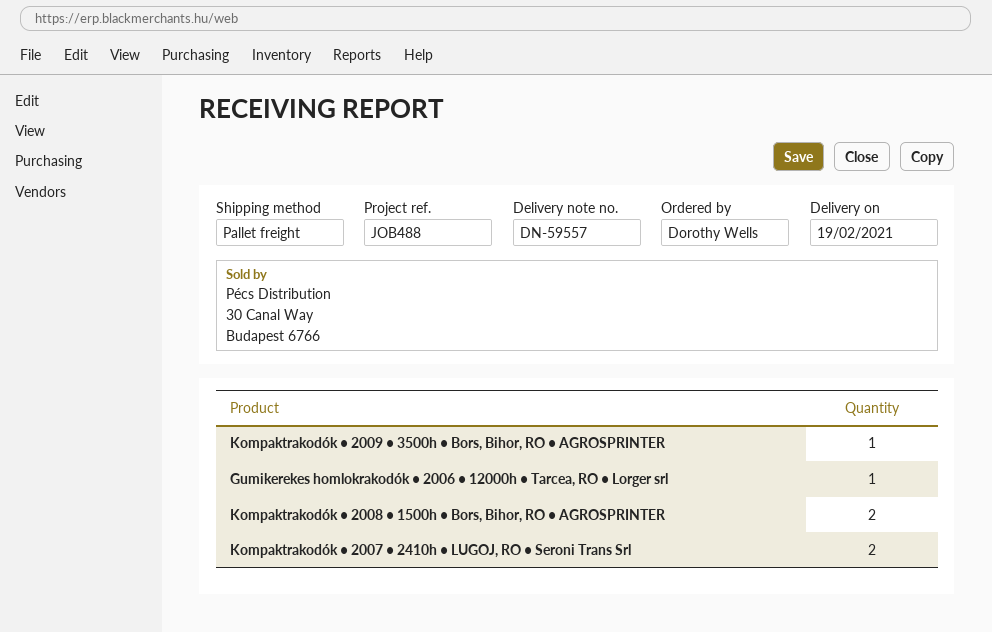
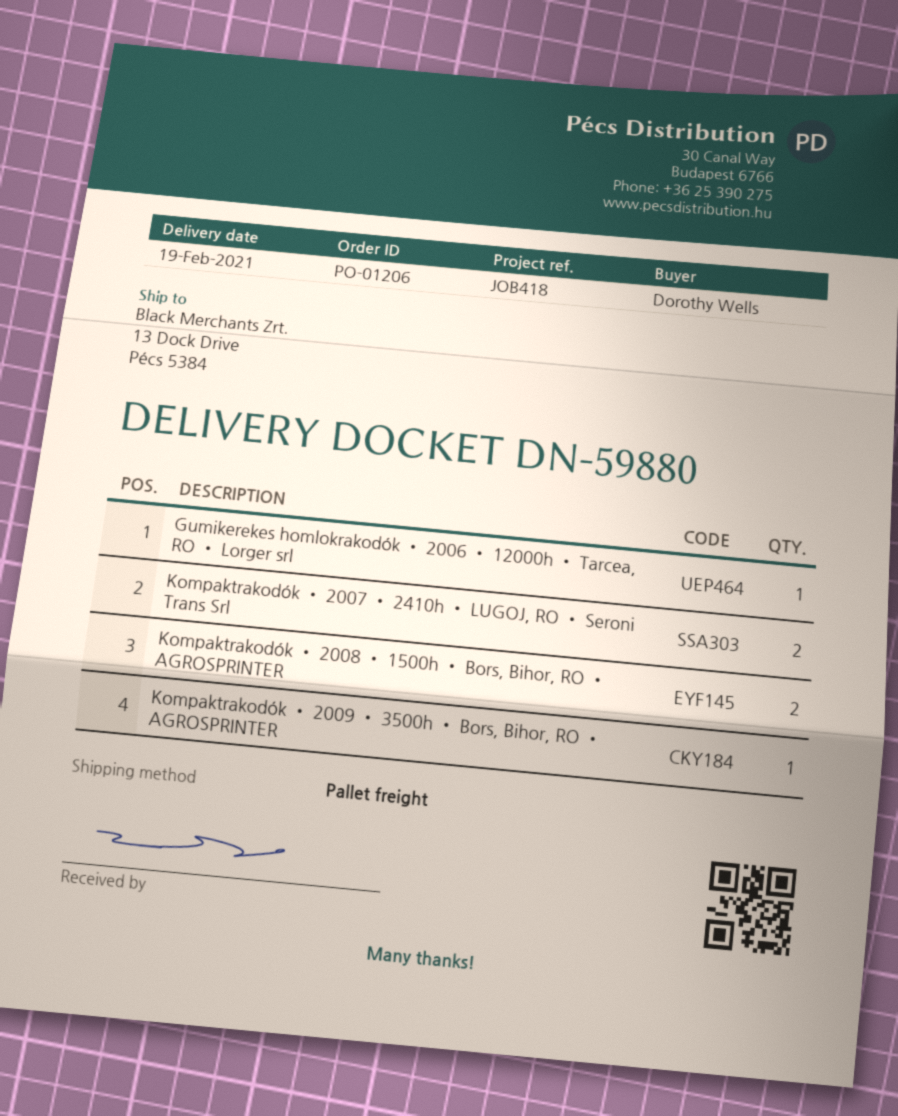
delivery note number: DN-59557 -> DN-59880
reference: JOB488 -> JOB418

